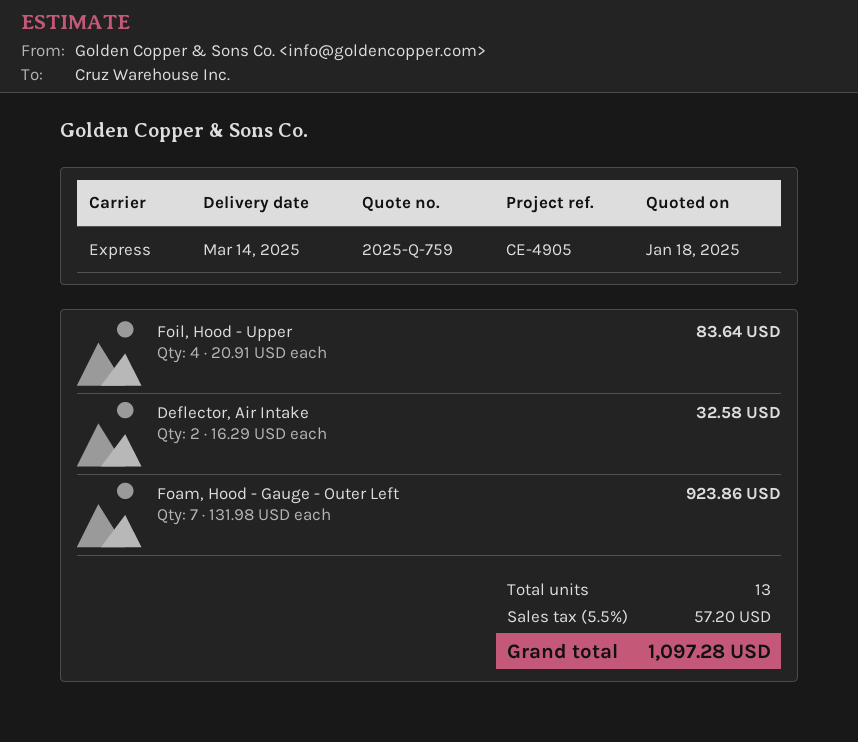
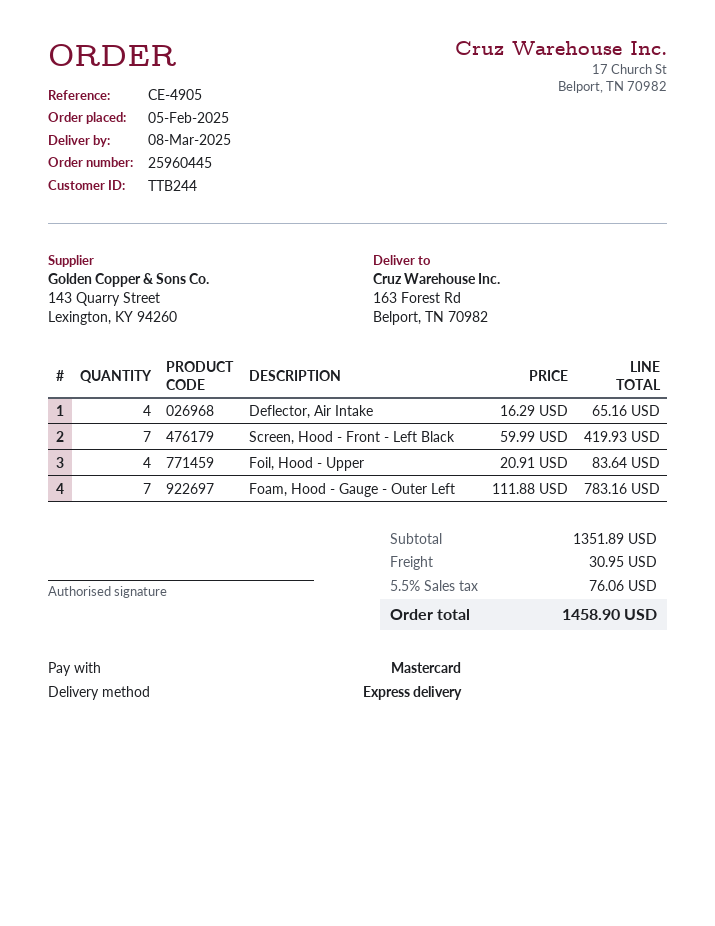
delivery date: 2025-03-14 -> 2025-03-08
Deflector, Air Intake: 2 x 16.29 = 32.58 -> 4 x 16.29 = 65.16
Foam, Hood - Gauge - Outer Left: 7 x 131.98 = 923.86 -> 7 x 111.88 = 783.16
Screen, Hood - Front - Left Black: none -> 7 x 59.99 = 419.93
shipping: none -> 30.95
tax: 5.5% = 57.20 -> 5.5% = 76.06
total: 1097.28 -> 1458.90

